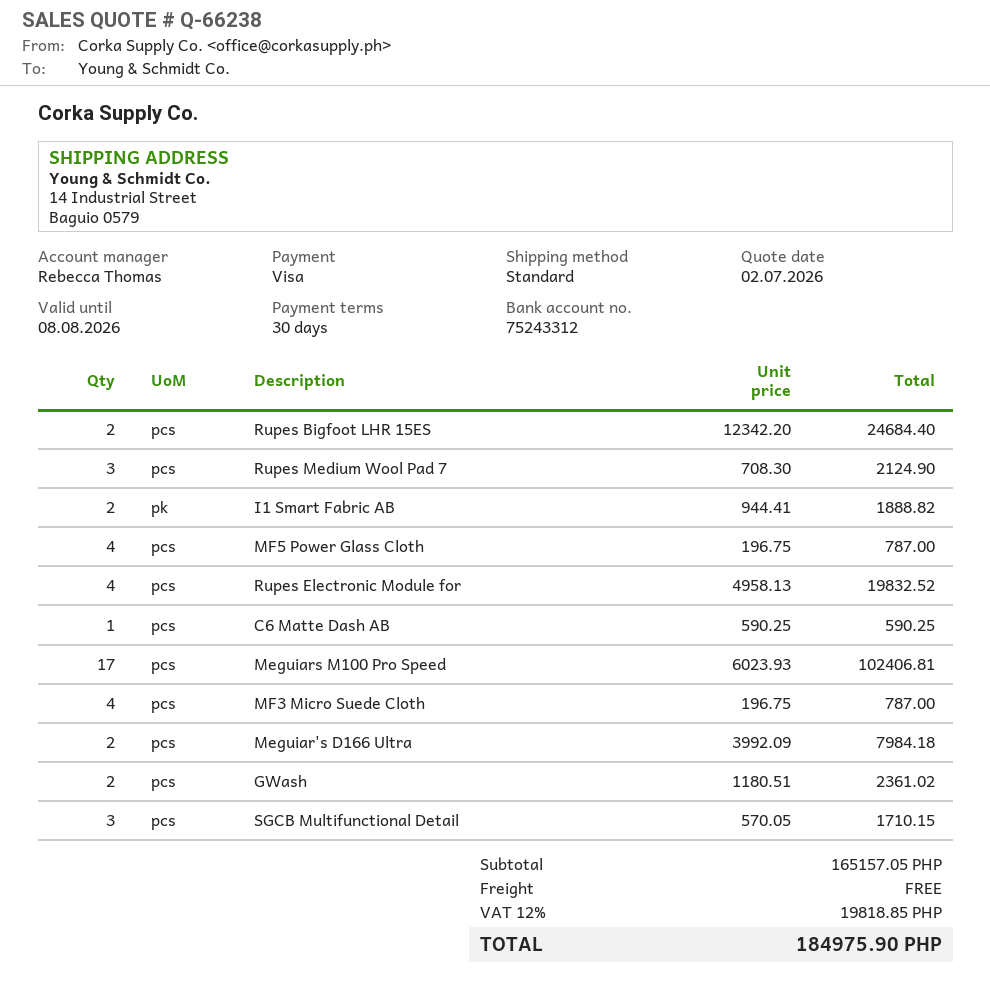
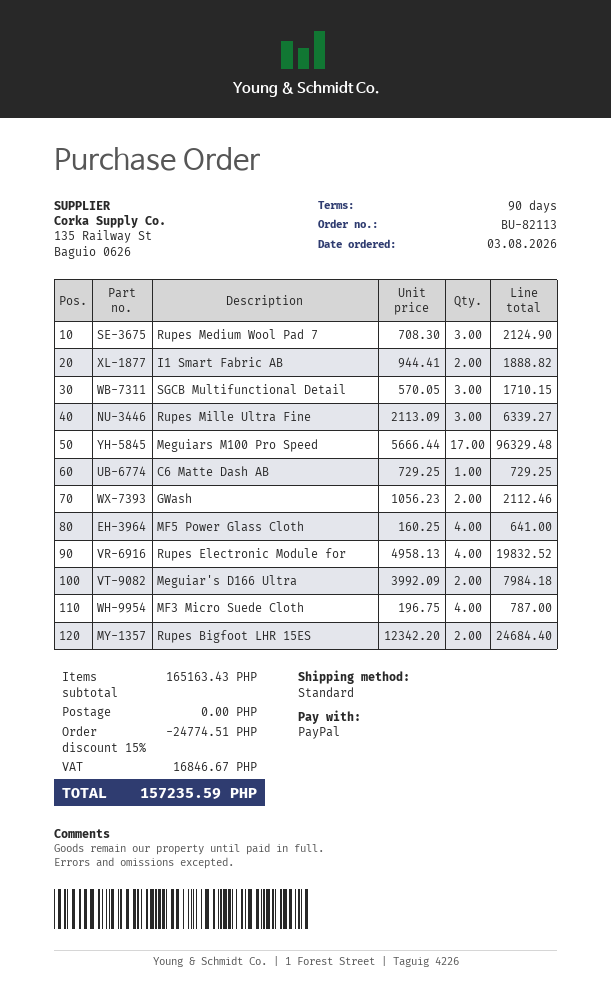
payment terms: 30 days -> 90 days
payment method: Visa -> PayPal
MF5 Power Glass Cloth: 4 x 196.75 = 787.00 -> 4 x 160.25 = 641.00
C6 Matte Dash AB: 1 x 590.25 = 590.25 -> 1 x 729.25 = 729.25
Meguiars M100 Pro Speed: 17 x 6023.93 = 102406.81 -> 17 x 5666.44 = 96329.48
GWash: 2 x 1180.51 = 2361.02 -> 2 x 1056.23 = 2112.46
Rupes Mille Ultra Fine: none -> 3 x 2113.09 = 6339.27
subtotal: 165157.05 -> 165163.43
discount: none -> 15% = 24774.51
tax: 19818.85 -> 16846.67
total: 184975.90 -> 157235.59

